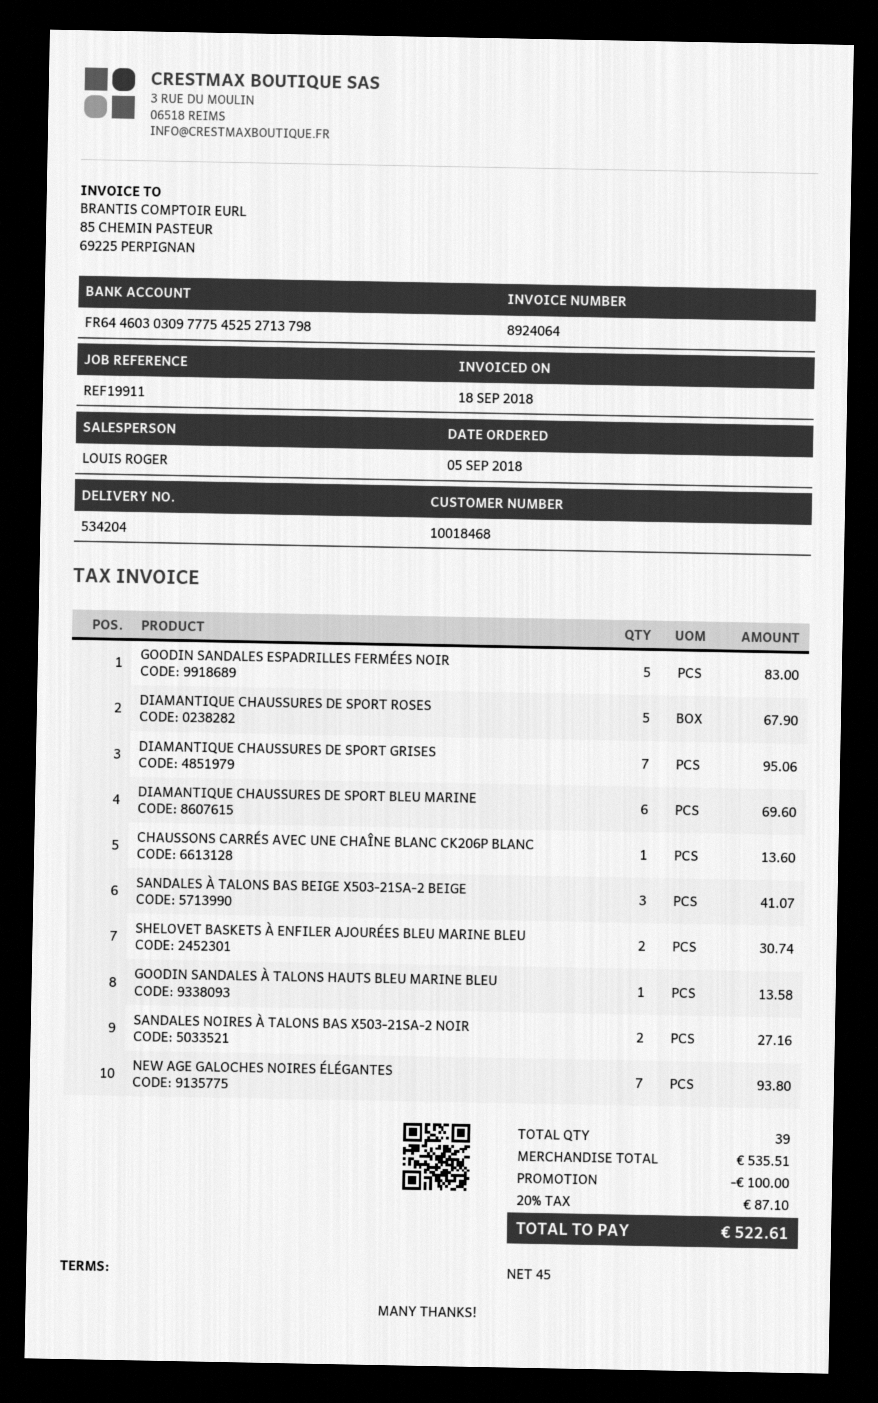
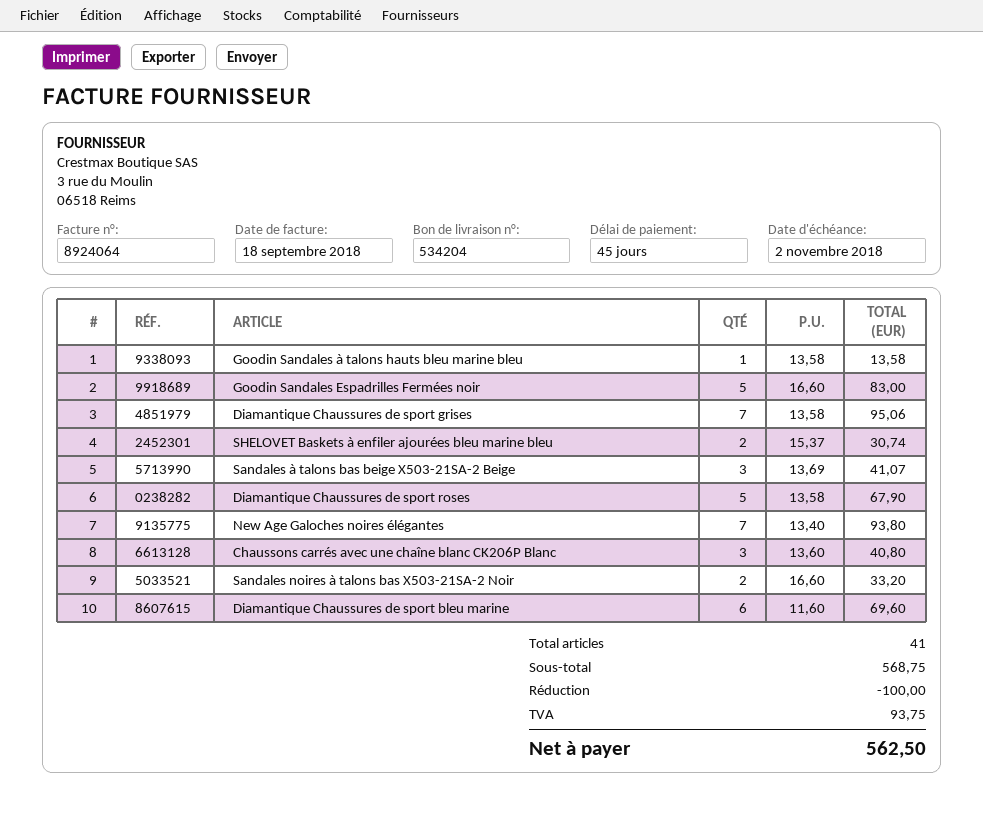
CHAUSSONS CARRÉS AVEC UNE CHAÎNE BLANC CK206P BLANC: 1 for 13.60 -> 3 for 40.80
SANDALES NOIRES À TALONS BAS X503-21SA-2 NOIR: 2 for 27.16 -> 2 for 33.20
total quantity: 39 -> 41
subtotal: 535.51 -> 568.75
tax: 87.10 -> 93.75
total: 522.61 -> 562.50

